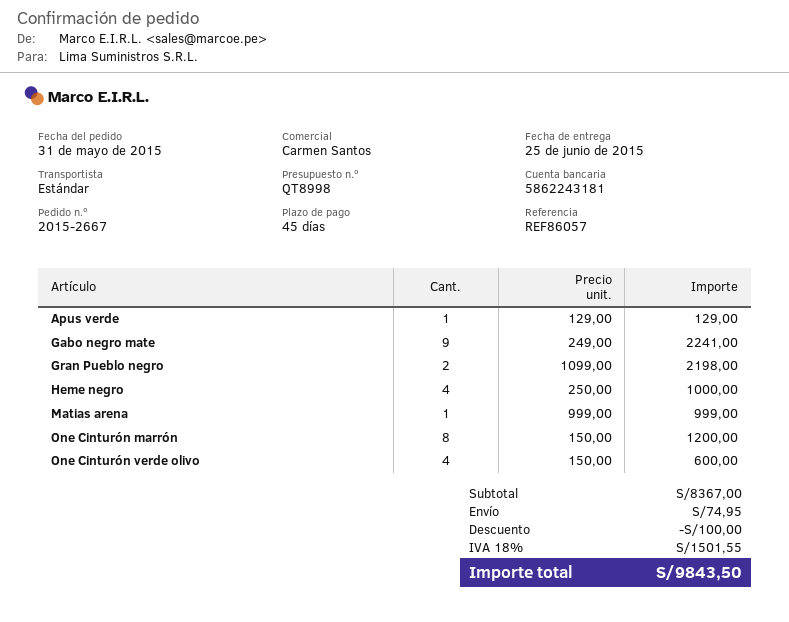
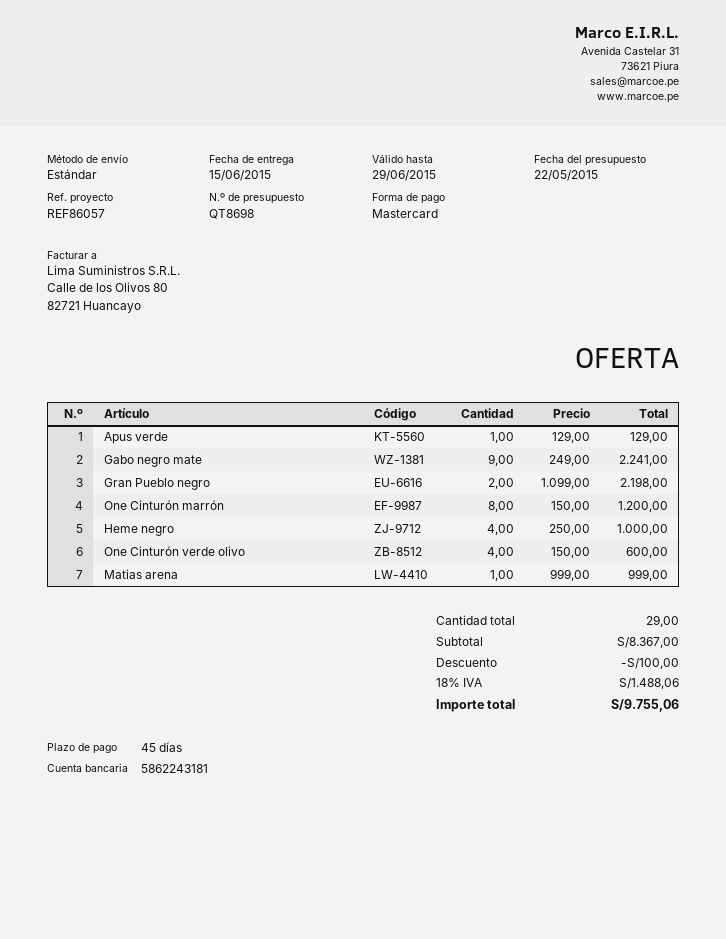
quote number: QT8998 -> QT8698
delivery date: 2015-06-25 -> 2015-06-15
shipping: 74.95 -> none
tax: 18% = 1501.55 -> 18% = 1488.06
total: 9843.50 -> 9755.06

